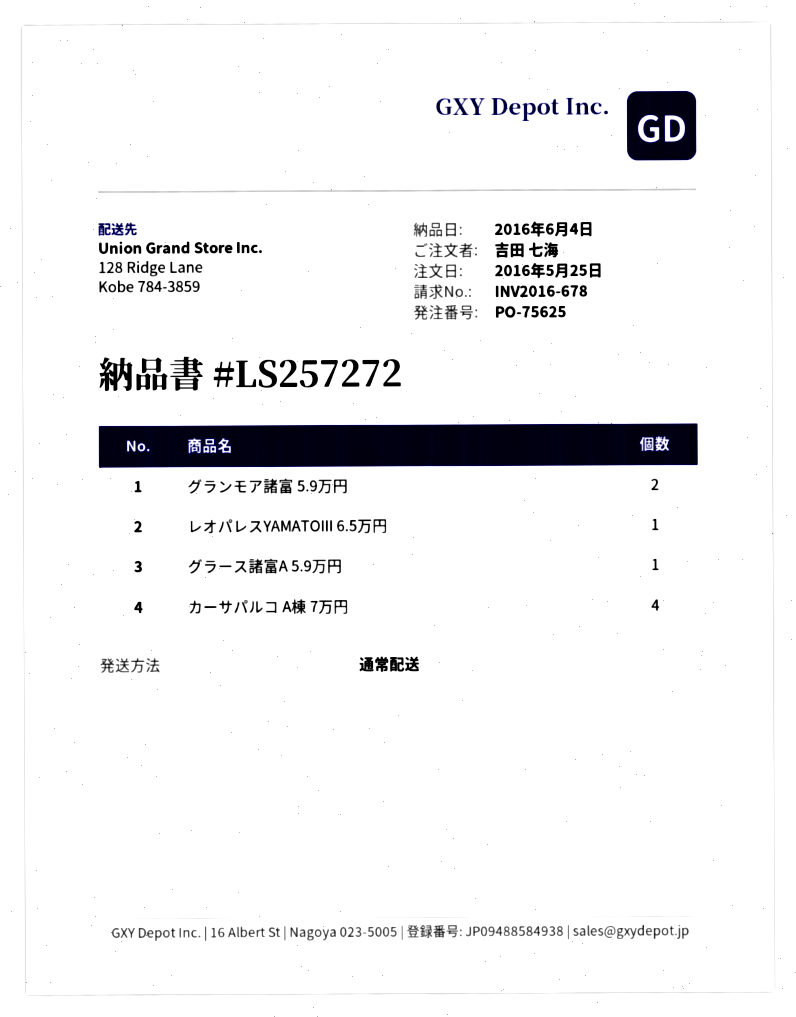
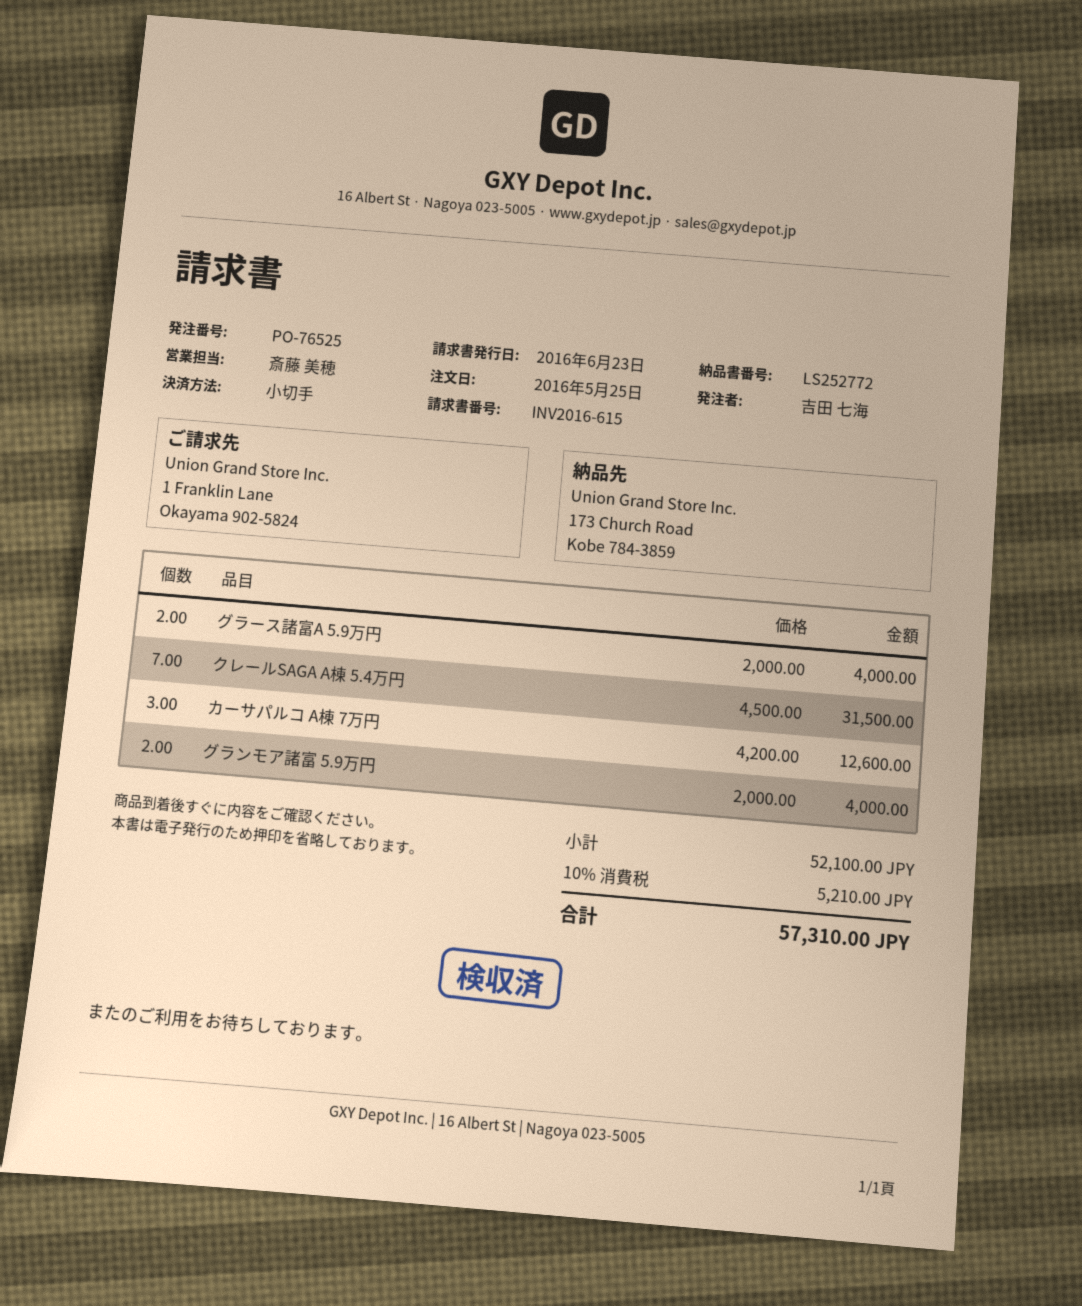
order number: PO-75625 -> PO-76525
delivery note number: LS257272 -> LS252772
invoice number: INV2016-678 -> INV2016-615
ship to: 128 Ridge Lane, Kobe 784-3859 -> 173 Church Road, Kobe 784-3859
レオパレスYAMATOIII 6.5万円: 1 -> none
グラース諸富A 5.9万円: 1 -> 2
カーサパルコ A棟 7万円: 4 -> 3
クレールSAGA A棟 5.4万円: none -> 7

